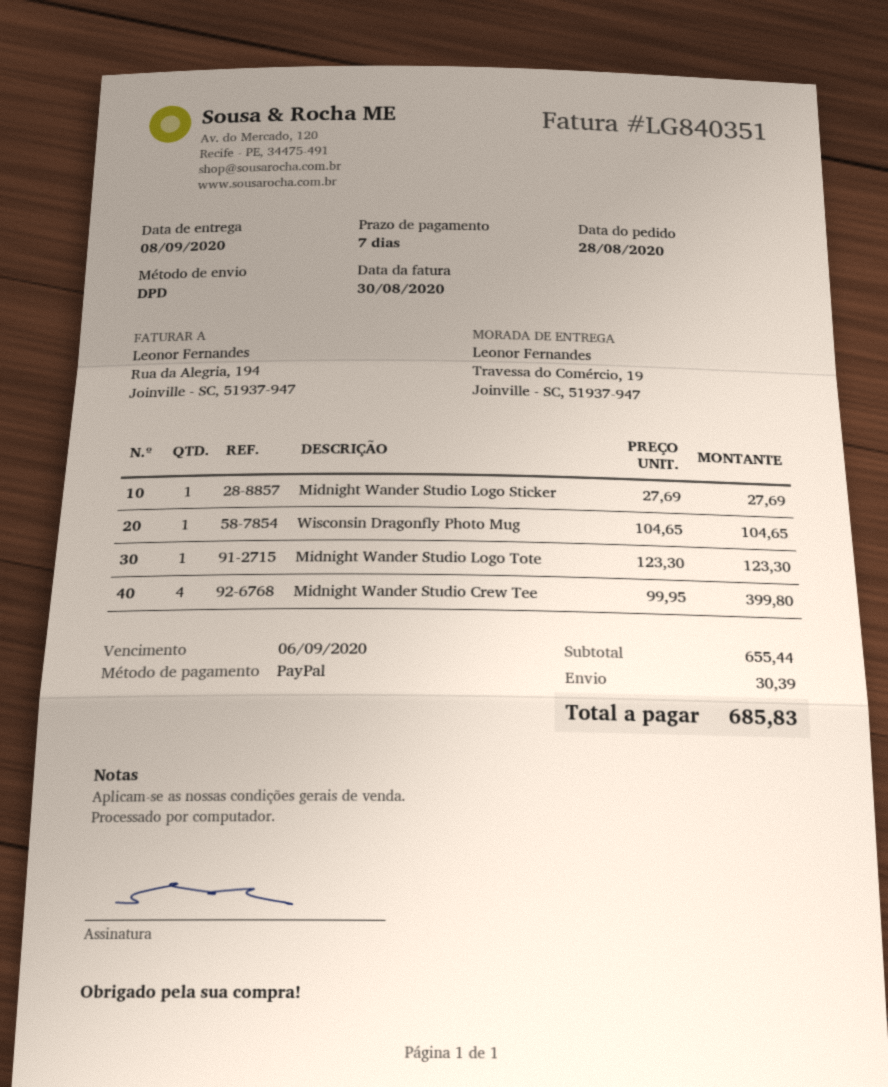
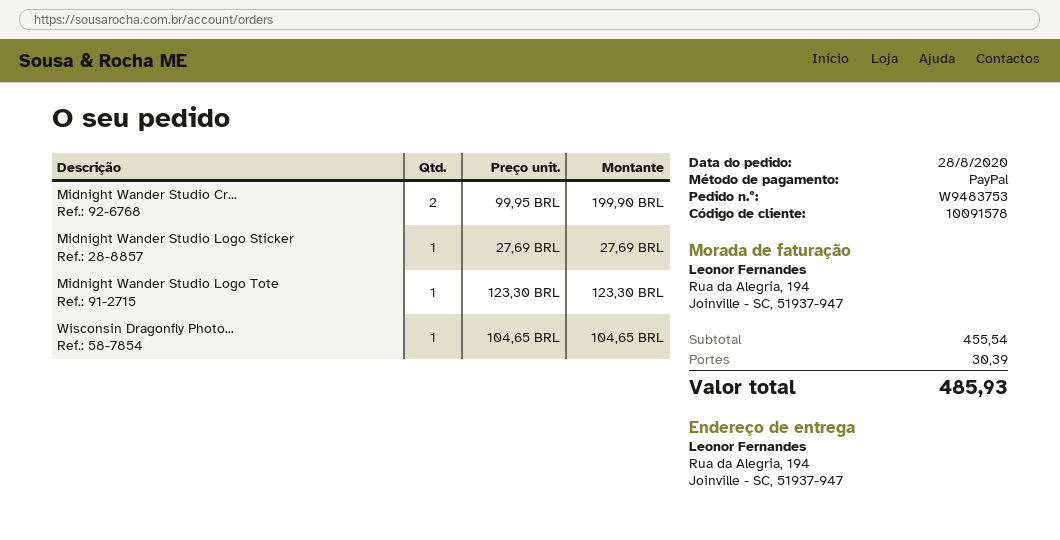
ship to: Travessa do Comércio, 19, Joinville - SC, 51937-947 -> Rua da Alegria, 194, Joinville - SC, 51937-947
Midnight Wander Studio Crew Tee: 4 x 99.95 = 399.80 -> 2 x 99.95 = 199.90
subtotal: 655.44 -> 455.54
total: 685.83 -> 485.93

